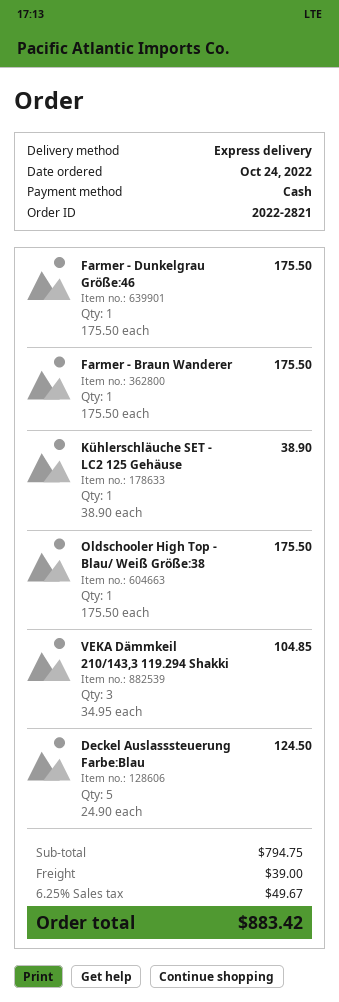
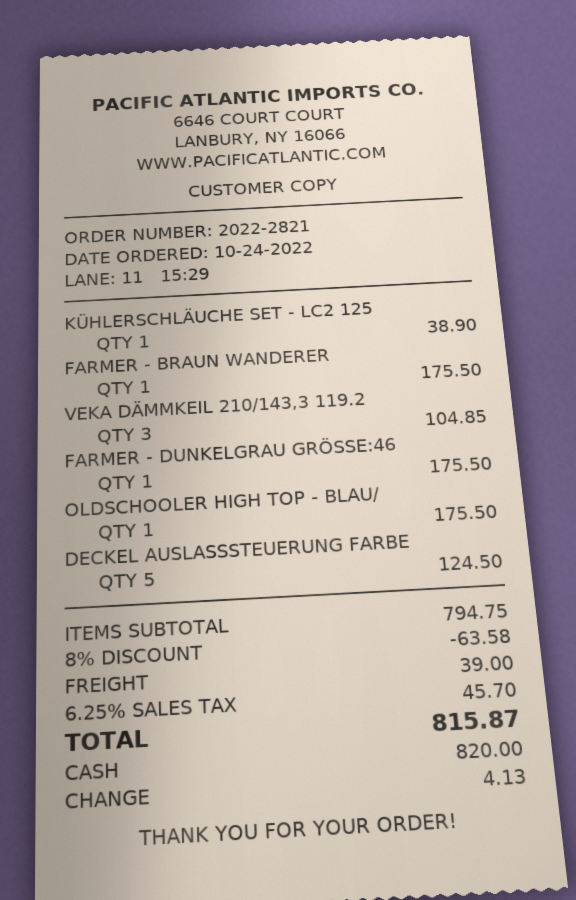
discount: none -> 8% = 63.58
tax: 6.25% = 49.67 -> 6.25% = 45.70
total: 883.42 -> 815.87

